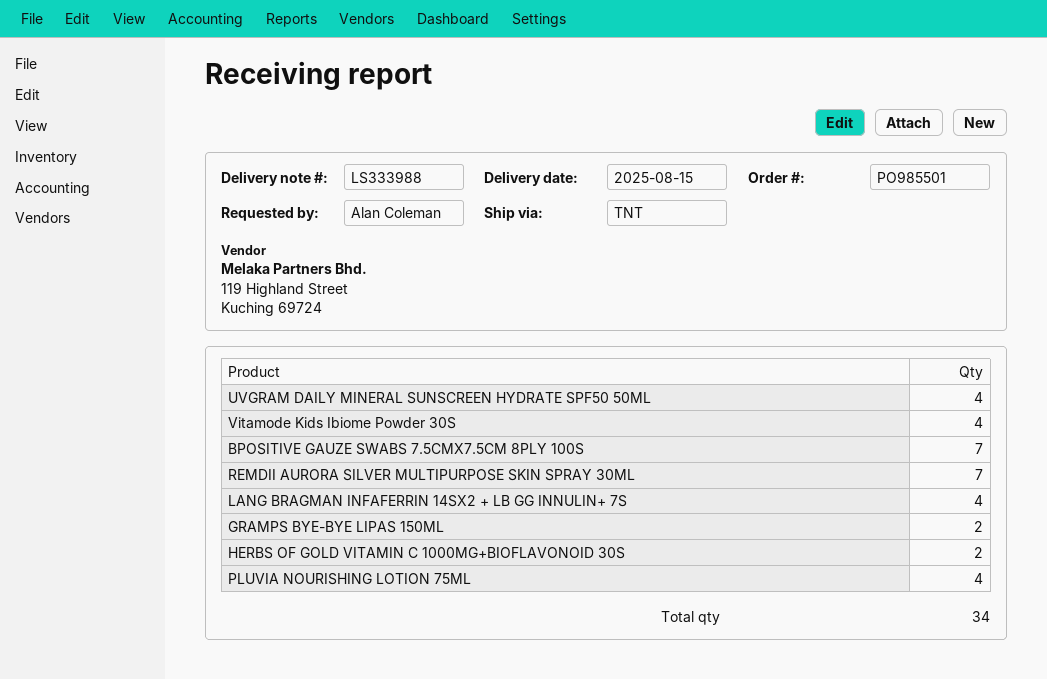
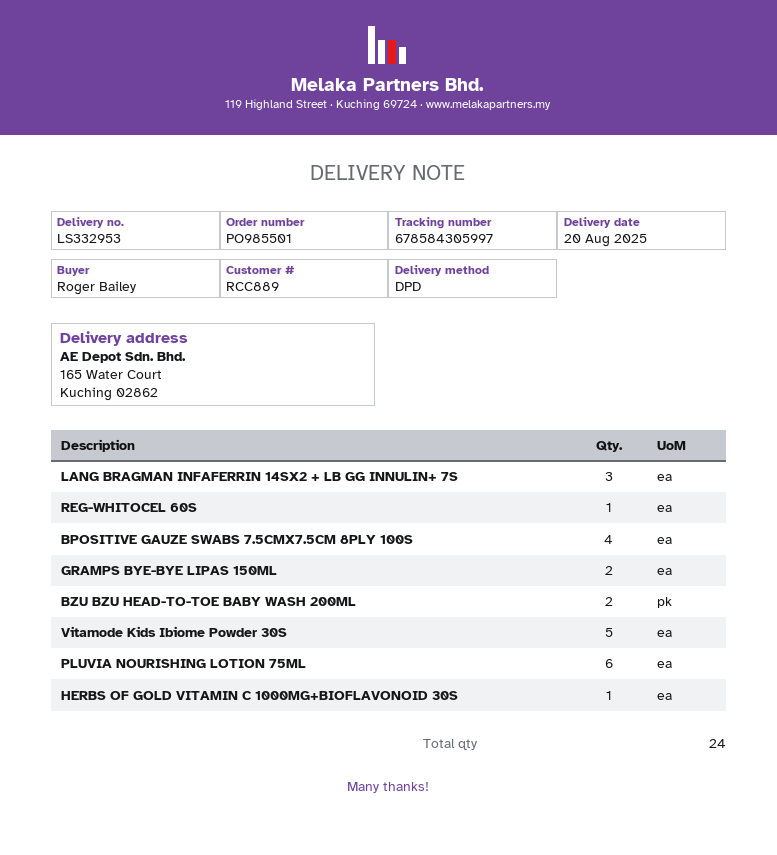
delivery note number: LS333988 -> LS332953
delivery date: 2025-08-15 -> 2025-08-20
ordered by: Alan Coleman -> Roger Bailey
shipping method: TNT -> DPD
UVGRAM DAILY MINERAL SUNSCREEN HYDRATE SPF50 50ML: 4 -> none
Vitamode Kids Ibiome Powder 30S: 4 -> 5
BPOSITIVE GAUZE SWABS 7.5CMX7.5CM 8PLY 100S: 7 -> 4
REMDII AURORA SILVER MULTIPURPOSE SKIN SPRAY 30ML: 7 -> none
LANG BRAGMAN INFAFERRIN 14SX2 + LB GG INNULIN+ 7S: 4 -> 3
HERBS OF GOLD VITAMIN C 1000MG+BIOFLAVONOID 30S: 2 -> 1
PLUVIA NOURISHING LOTION 75ML: 4 -> 6
REG-WHITOCEL 60S: none -> 1
BZU BZU HEAD-TO-TOE BABY WASH 200ML: none -> 2
total quantity: 34 -> 24

